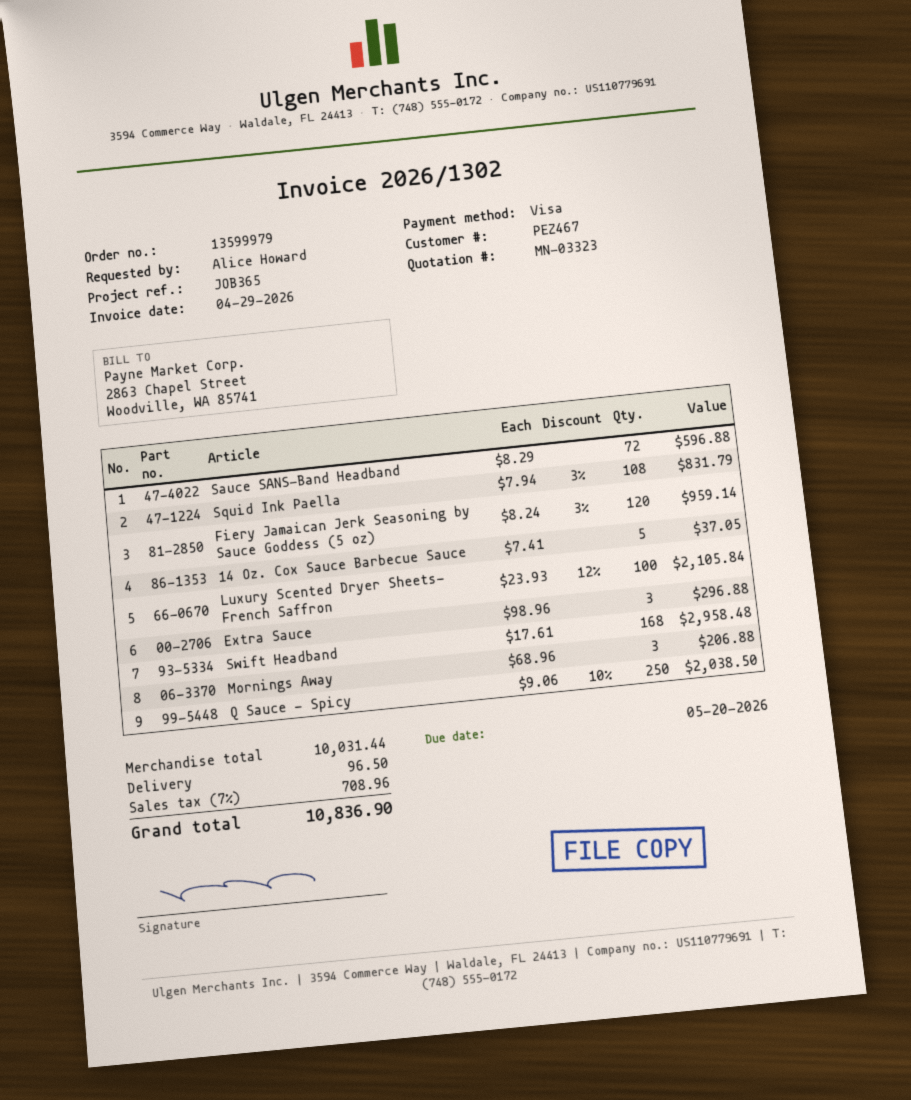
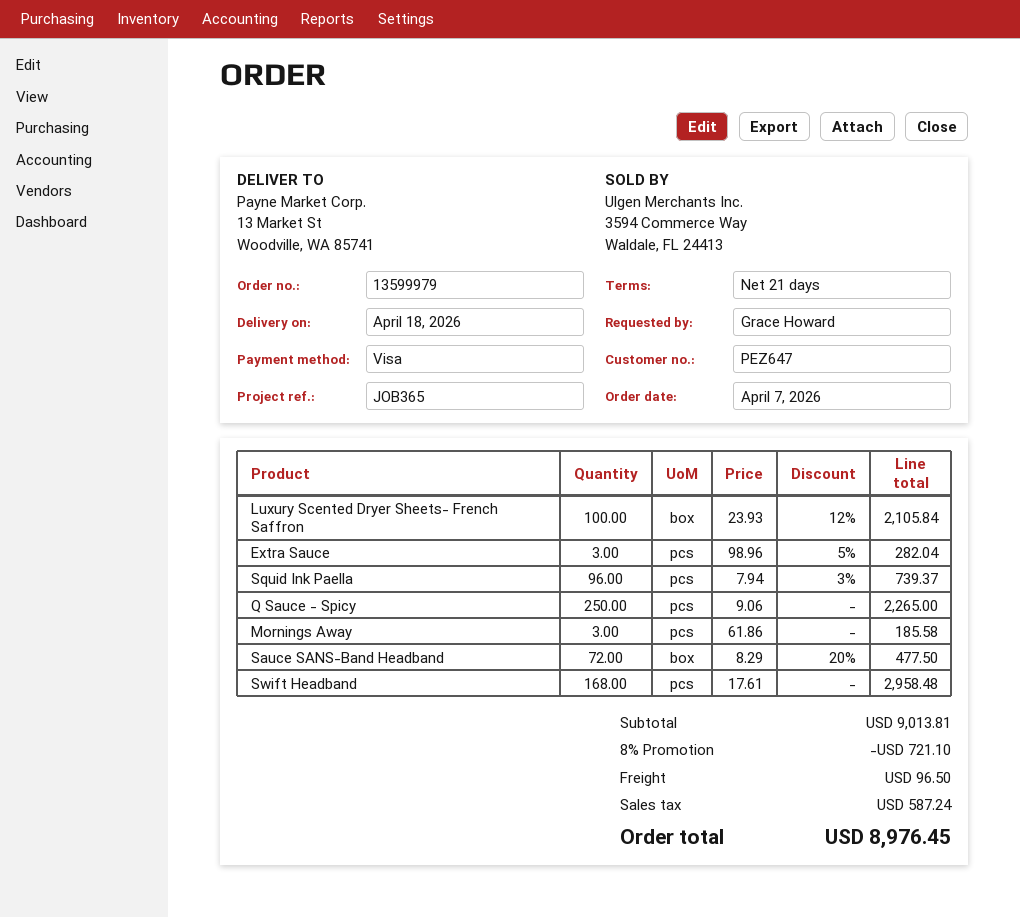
customer number: PEZ467 -> PEZ647
ordered by: Alice Howard -> Grace Howard
Sauce SANS-Band Headband: 72 x 8.29 = 596.88 -> 72 x 8.29 - 20% = 477.50
Squid Ink Paella: 108 x 7.94 - 3% = 831.79 -> 96 x 7.94 - 3% = 739.37
Fiery Jamaican Jerk Seasoning by Sauce Goddess (5 oz): 120 x 8.24 - 3% = 959.14 -> none
14 Oz. Cox Sauce Barbecue Sauce: 5 x 7.41 = 37.05 -> none
Extra Sauce: 3 x 98.96 = 296.88 -> 3 x 98.96 - 5% = 282.04
Mornings Away: 3 x 68.96 = 206.88 -> 3 x 61.86 = 185.58
Q Sauce - Spicy: 250 x 9.06 - 10% = 2038.50 -> 250 x 9.06 = 2265.00
subtotal: 10031.44 -> 9013.81
discount: none -> 8% = 721.10
tax: 708.96 -> 587.24
total: 10836.90 -> 8976.45

